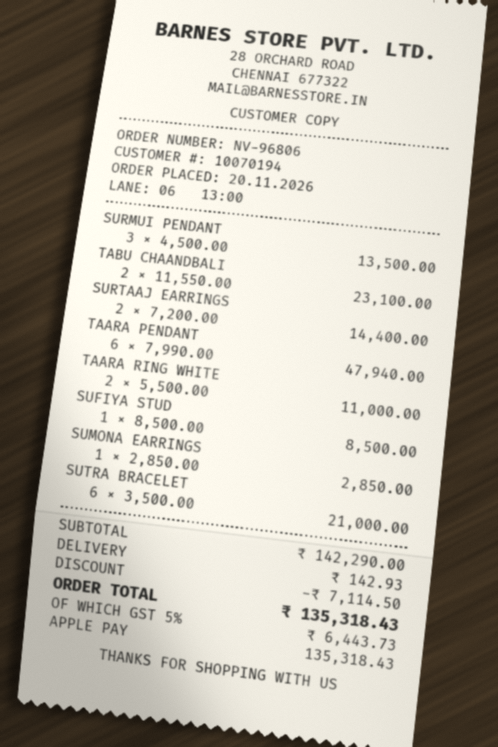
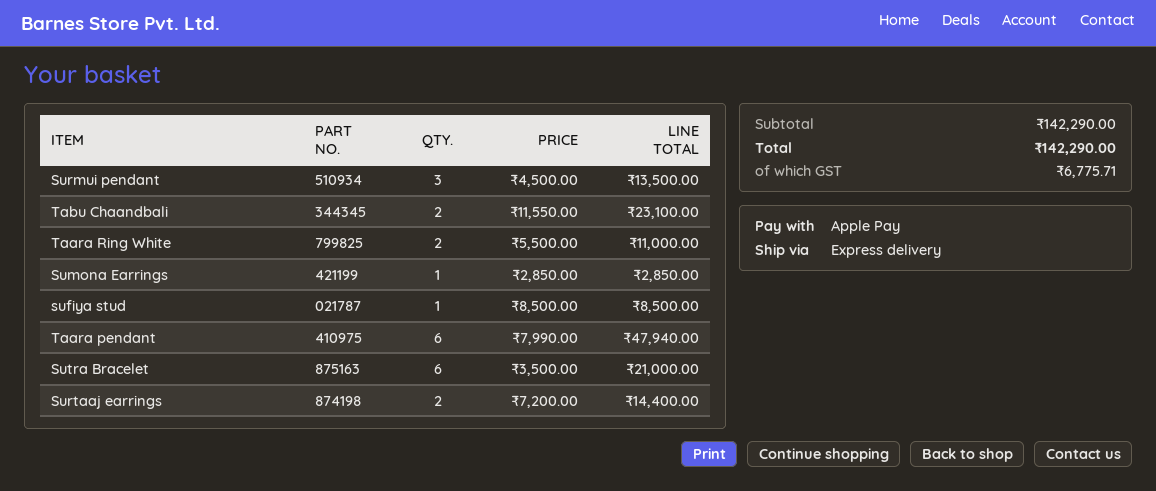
discount: 7114.50 -> none
shipping: 142.93 -> none
tax: 6443.73 -> 6775.71
total: 135318.43 -> 142290.00

